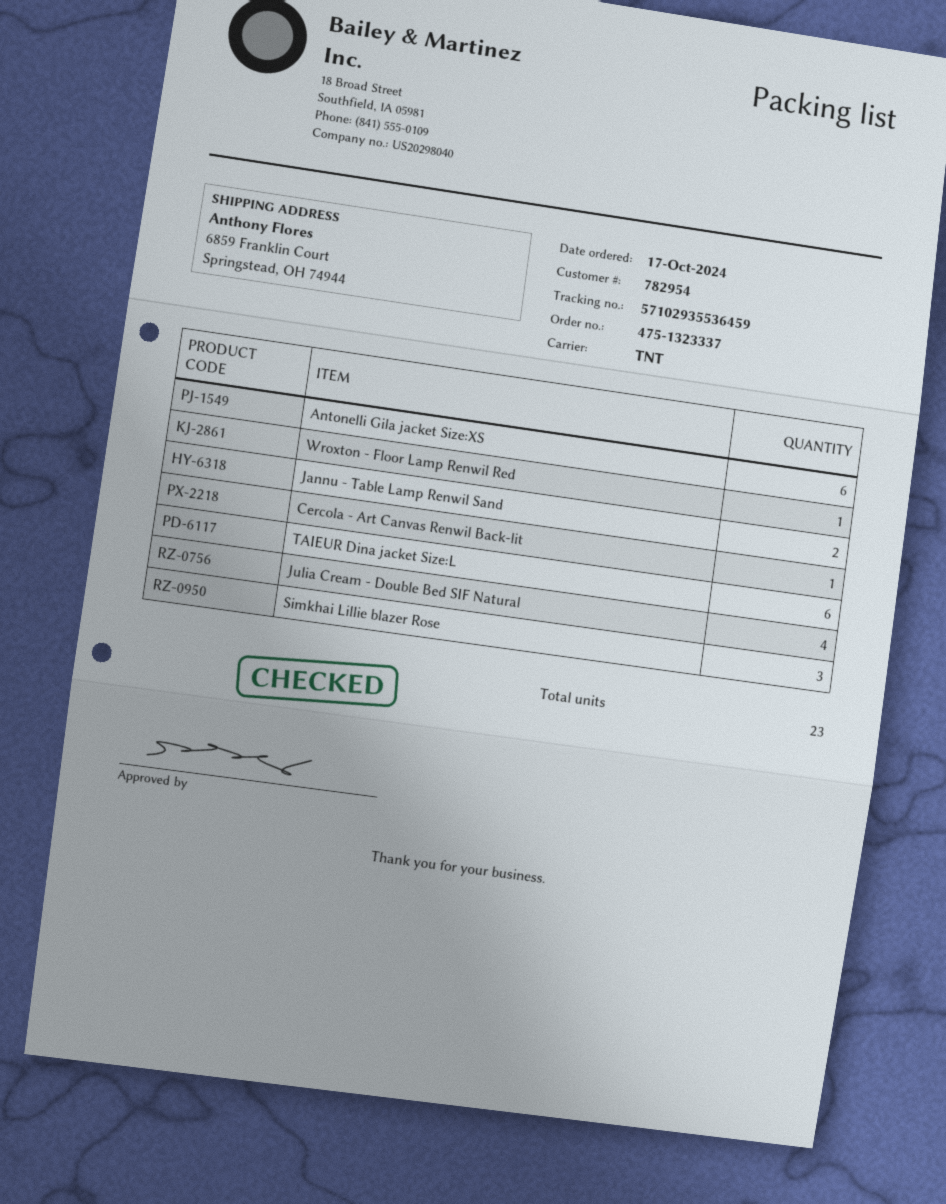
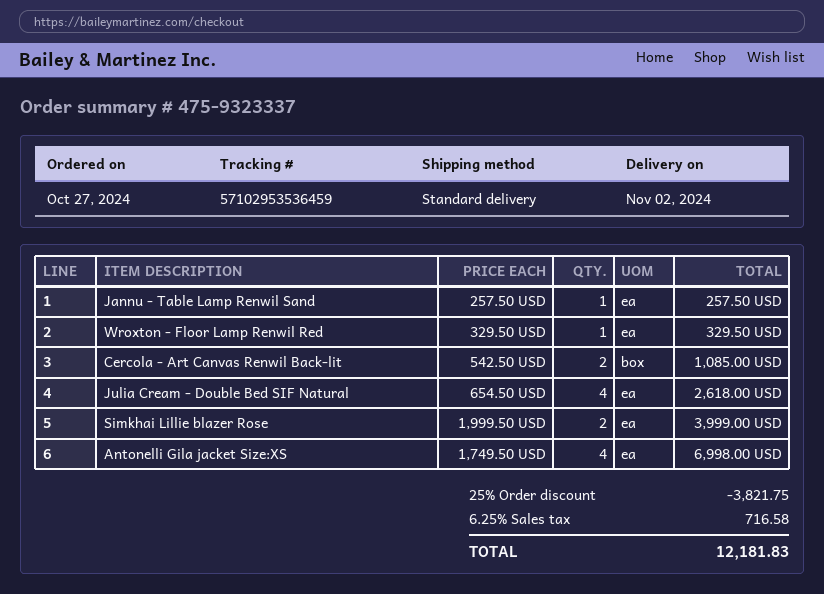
order number: 475-1323337 -> 475-9323337
order date: 2024-10-17 -> 2024-10-27
shipping method: TNT -> standard
tracking number: 57102935536459 -> 57102953536459
Antonelli Gila jacket Size:XS: 6 -> 4
Jannu - Table Lamp Renwil Sand: 2 -> 1
Cercola - Art Canvas Renwil Back-lit: 1 -> 2
TAIEUR Dina jacket Size:L: 6 -> none
Simkhai Lillie blazer Rose: 3 -> 2

